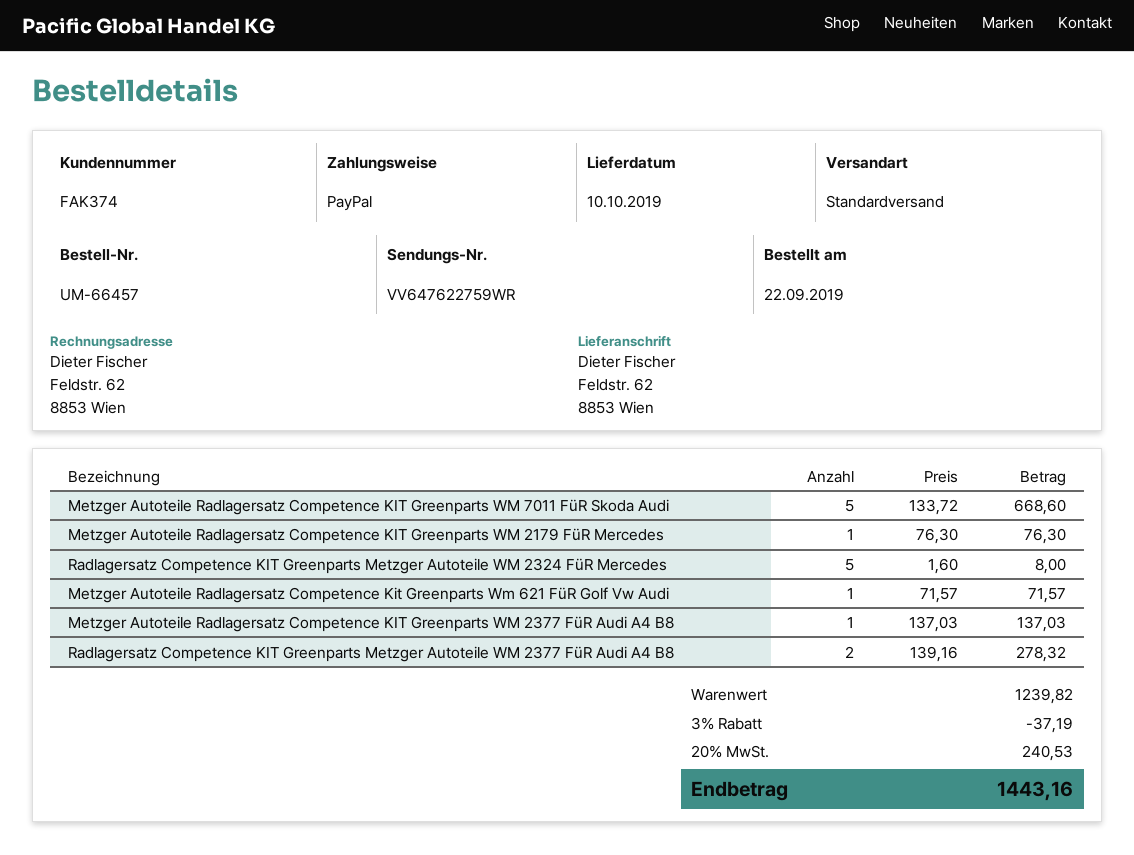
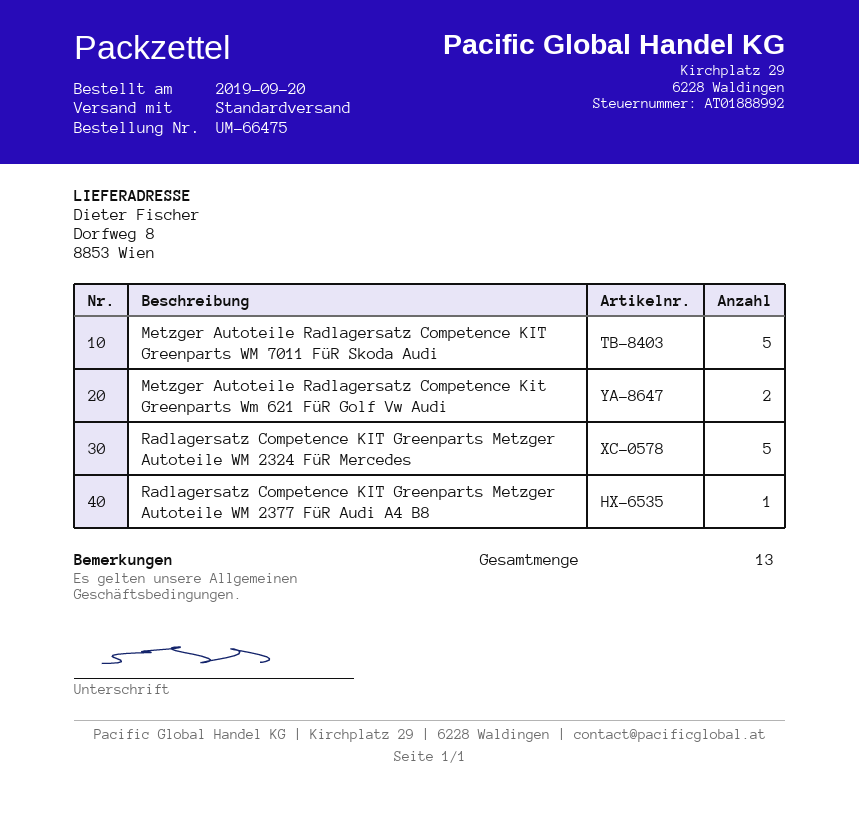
order number: UM-66457 -> UM-66475
order date: 2019-09-22 -> 2019-09-20
ship to: Feldstr. 62, 8853 Wien -> Dorfweg 8, 8853 Wien
Metzger Autoteile Radlagersatz Competence KIT Greenparts WM 2179 FüR Mercedes: 1 -> none
Metzger Autoteile Radlagersatz Competence Kit Greenparts Wm 621 FüR Golf Vw Audi: 1 -> 2
Metzger Autoteile Radlagersatz Competence KIT Greenparts WM 2377 FüR Audi A4 B8: 1 -> none
Radlagersatz Competence KIT Greenparts Metzger Autoteile WM 2377 FüR Audi A4 B8: 2 -> 1

